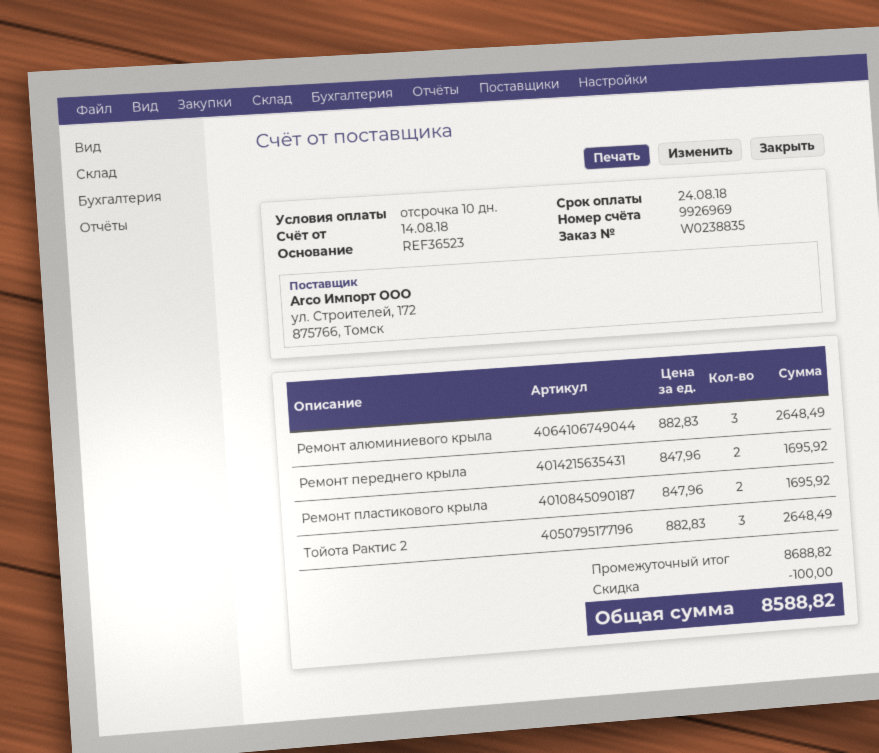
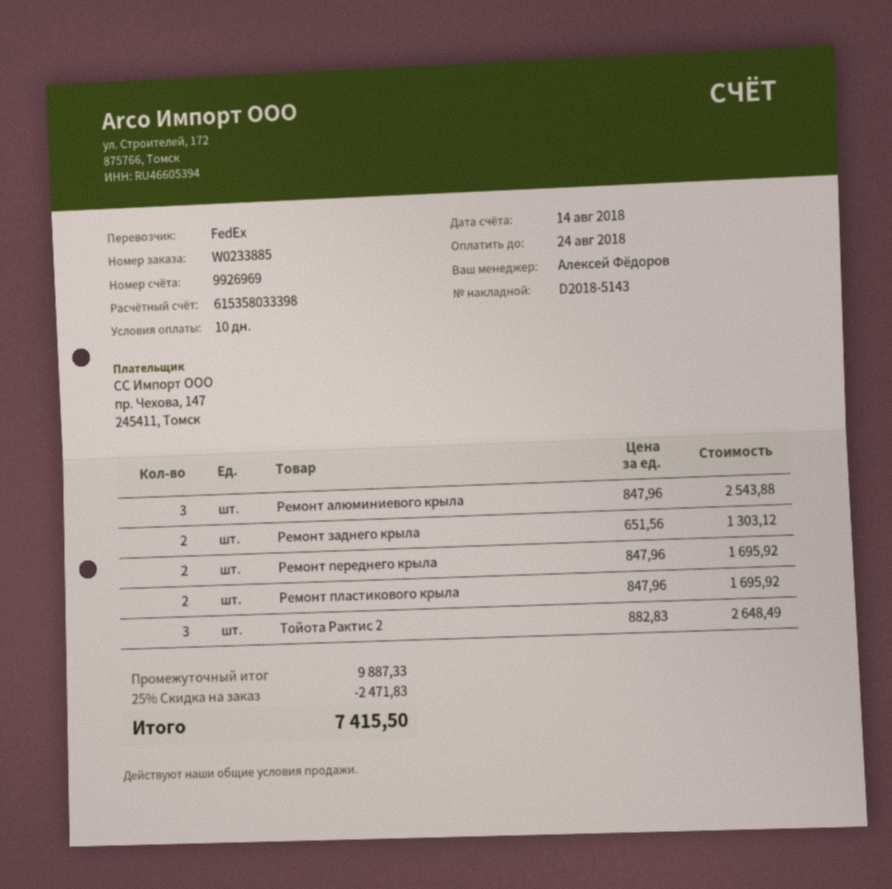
order number: W0238835 -> W0233885
Ремонт алюминиевого крыла: 3 x 882.83 = 2648.49 -> 3 x 847.96 = 2543.88
Ремонт заднего крыла: none -> 2 x 651.56 = 1303.12
subtotal: 8688.82 -> 9887.33
discount: 100.00 -> 2471.83
total: 8588.82 -> 7415.50

